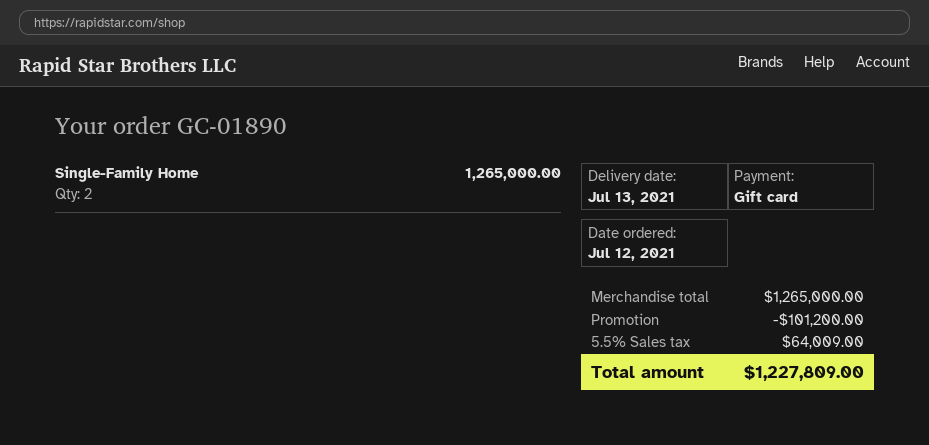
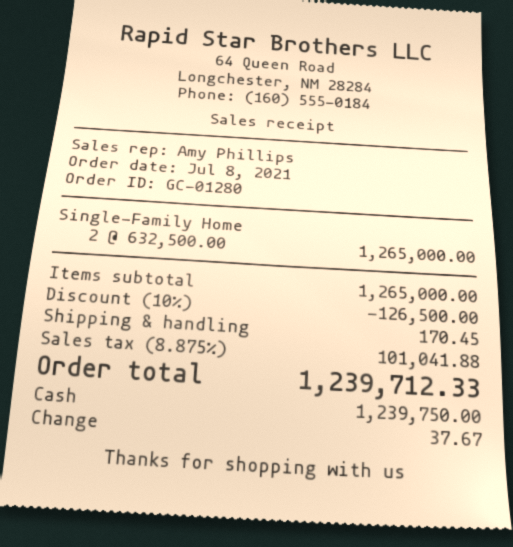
order number: GC-01890 -> GC-01280
order date: 2021-07-12 -> 2021-07-08
payment method: gift card -> cash
discount: 101200.00 -> 126500.00
shipping: none -> 170.45
tax: 5.5% = 64009.00 -> 8.875% = 101041.88
total: 1227809.00 -> 1239712.33

